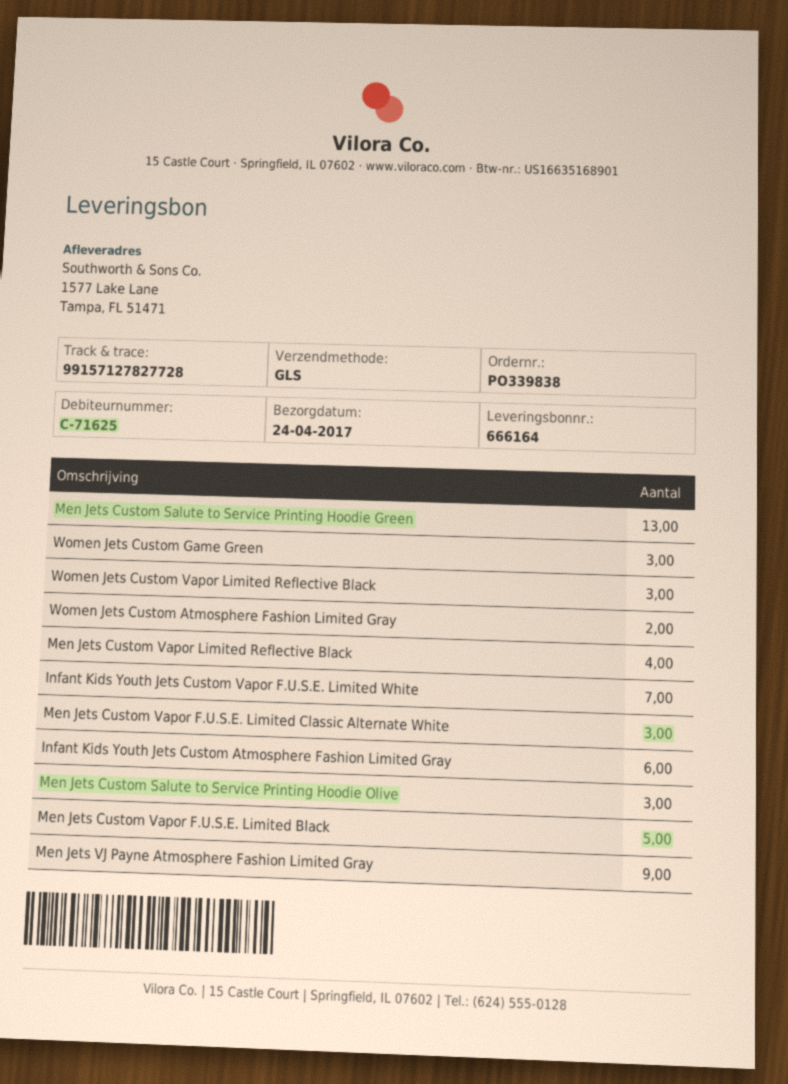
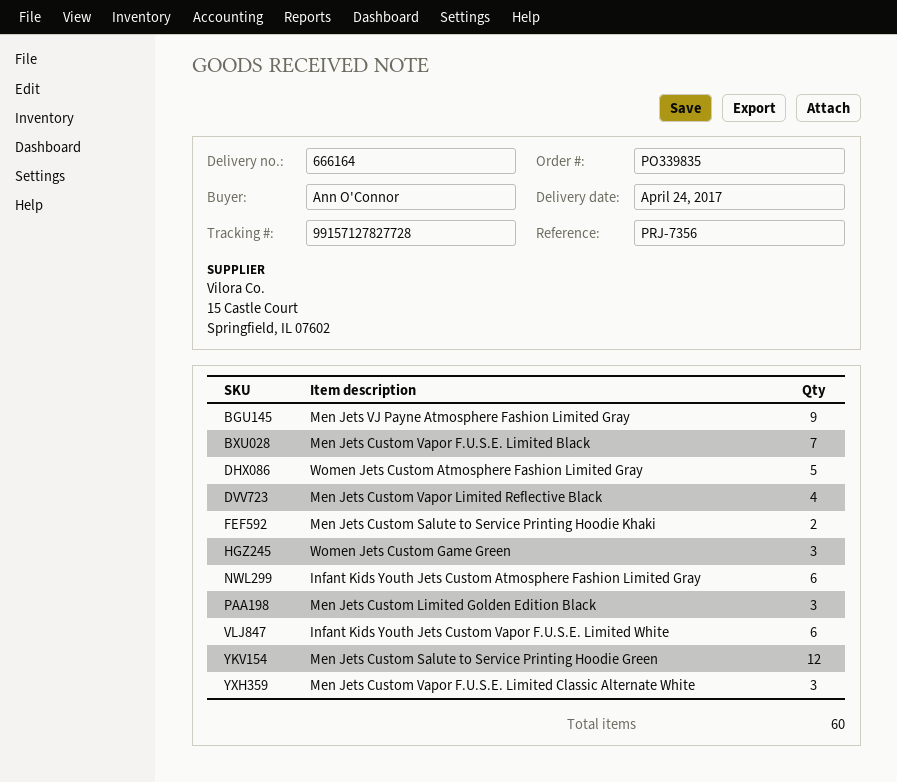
order number: PO339838 -> PO339835
Men Jets Custom Salute to Service Printing Hoodie Green: 13 -> 12
Women Jets Custom Vapor Limited Reflective Black: 3 -> none
Women Jets Custom Atmosphere Fashion Limited Gray: 2 -> 5
Infant Kids Youth Jets Custom Vapor F.U.S.E. Limited White: 7 -> 6
Men Jets Custom Salute to Service Printing Hoodie Olive: 3 -> none
Men Jets Custom Vapor F.U.S.E. Limited Black: 5 -> 7
Men Jets Custom Salute to Service Printing Hoodie Khaki: none -> 2
Men Jets Custom Limited Golden Edition Black: none -> 3

